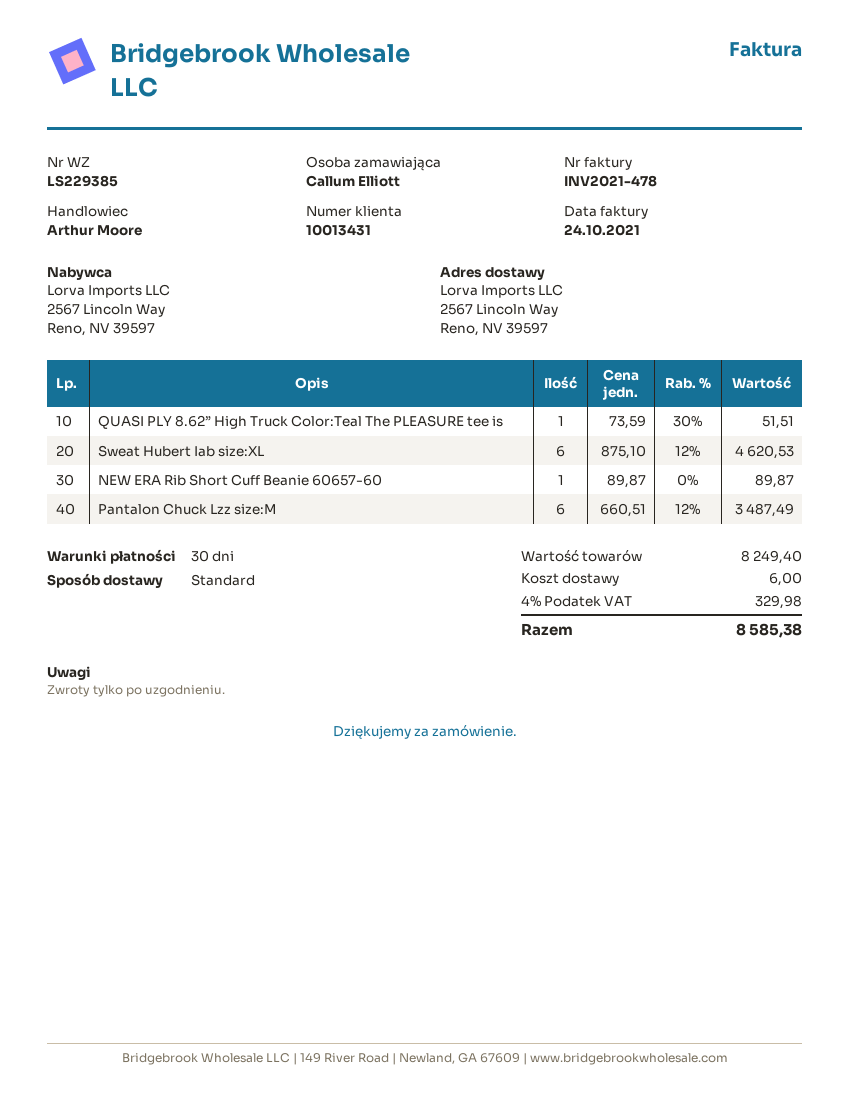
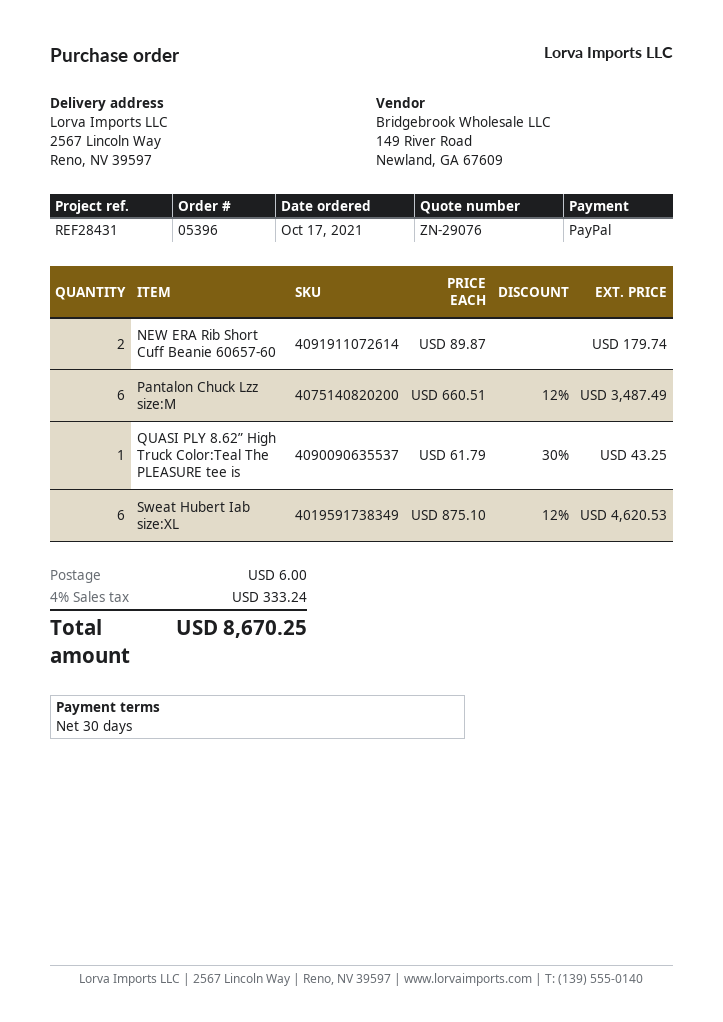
QUASI PLY 8.62” High Truck Color:Teal The PLEASURE tee is: 1 x 73.59 - 30% = 51.51 -> 1 x 61.79 - 30% = 43.25
NEW ERA Rib Short Cuff Beanie 60657-60: 1 x 89.87 = 89.87 -> 2 x 89.87 = 179.74
tax: 4% = 329.98 -> 4% = 333.24
total: 8585.38 -> 8670.25

